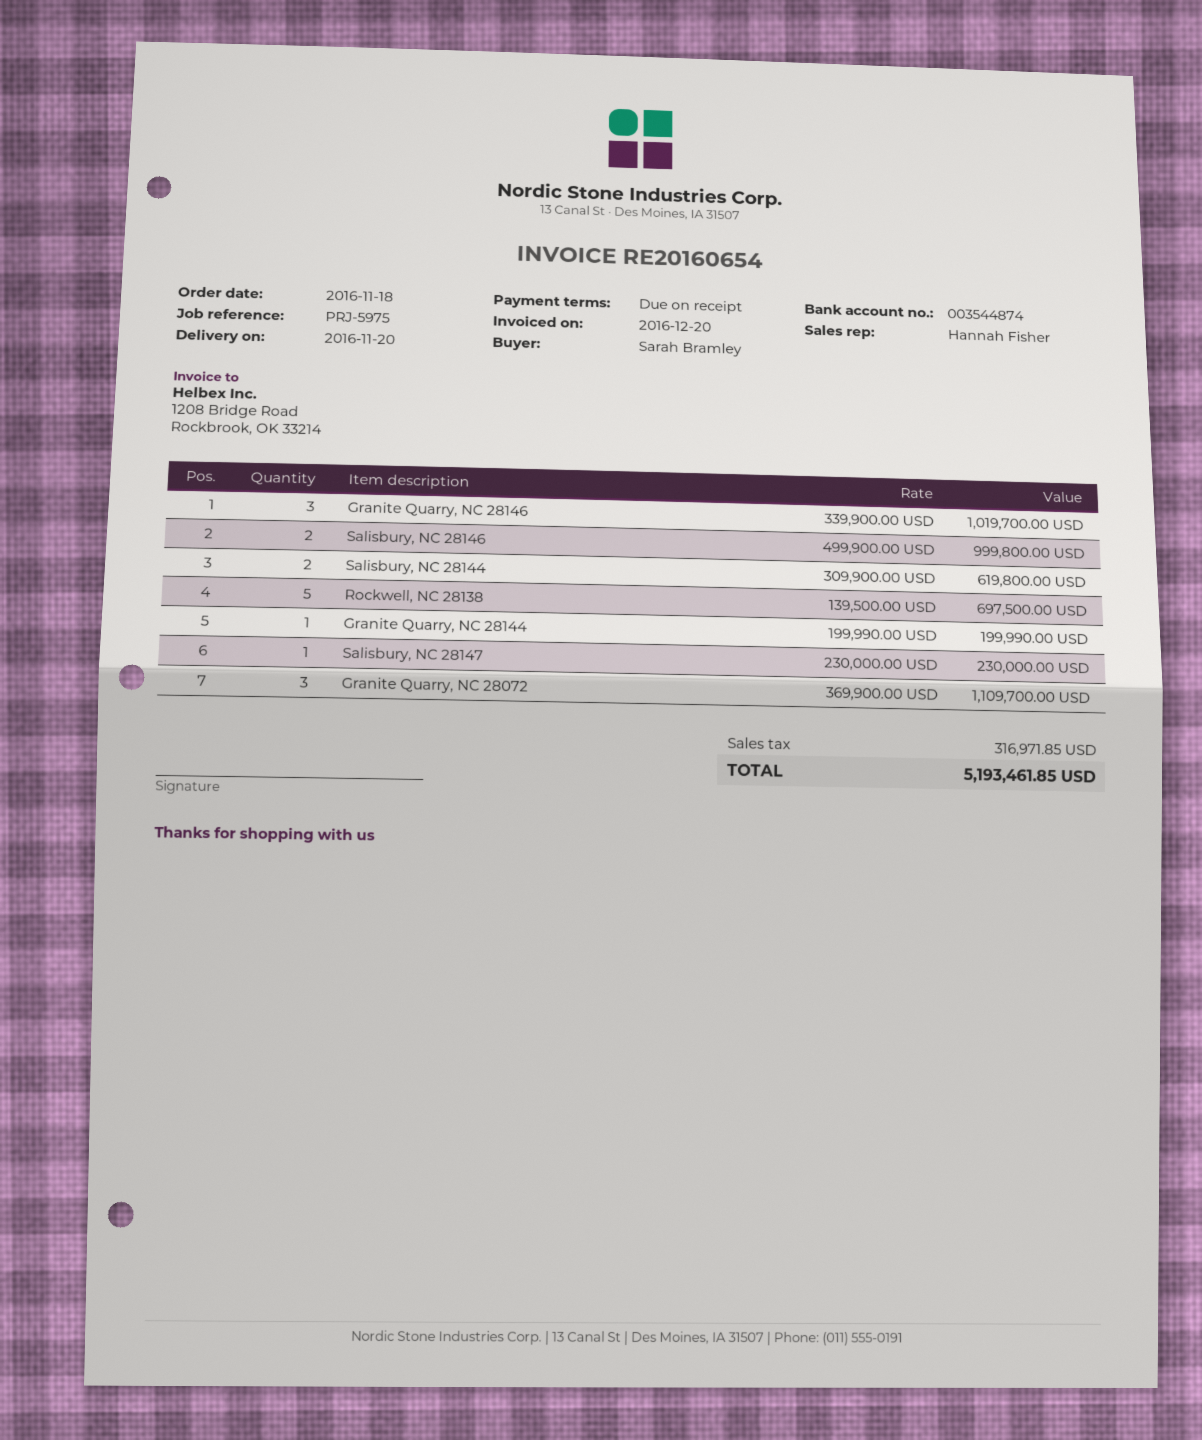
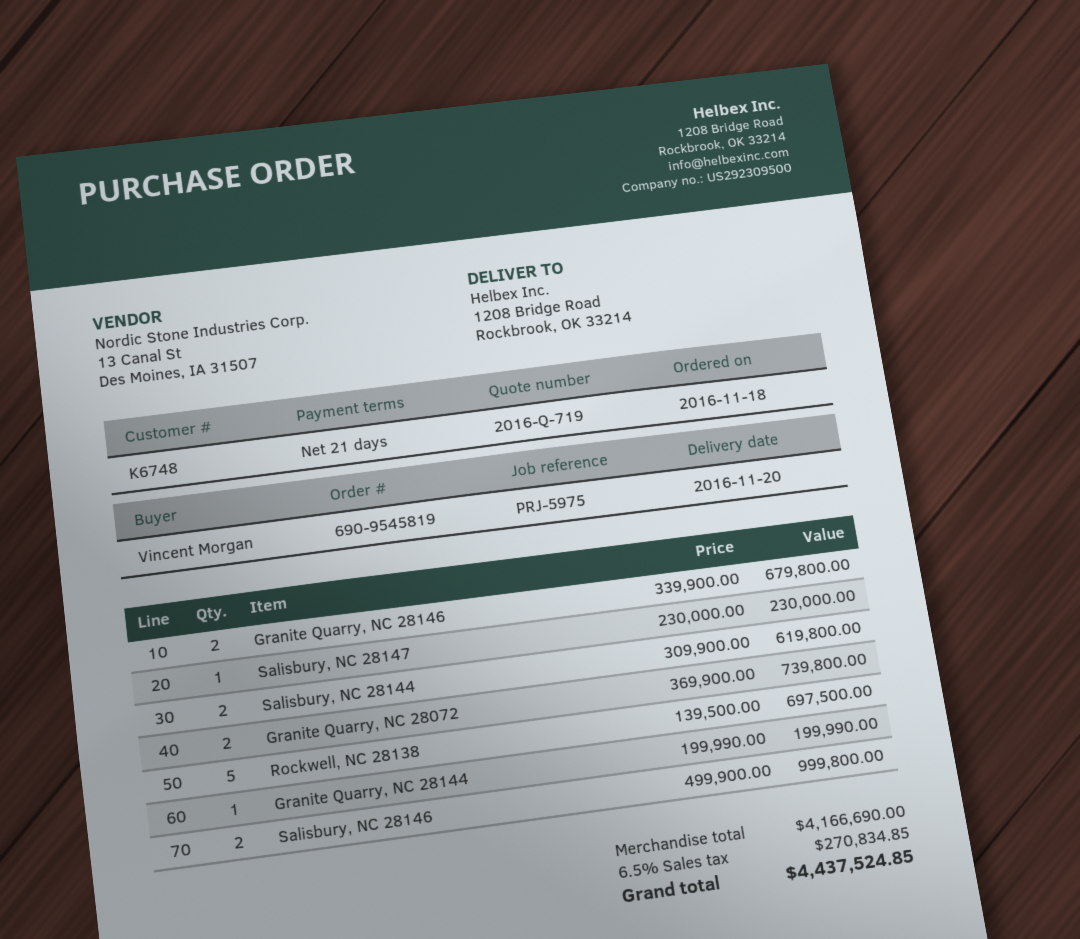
payment terms: on receipt -> 21 days
ordered by: Sarah Bramley -> Vincent Morgan
Granite Quarry, NC 28146: 3 x 339900.00 = 1019700.00 -> 2 x 339900.00 = 679800.00
Granite Quarry, NC 28072: 3 x 369900.00 = 1109700.00 -> 2 x 369900.00 = 739800.00
tax: 316971.85 -> 270834.85
total: 5193461.85 -> 4437524.85

